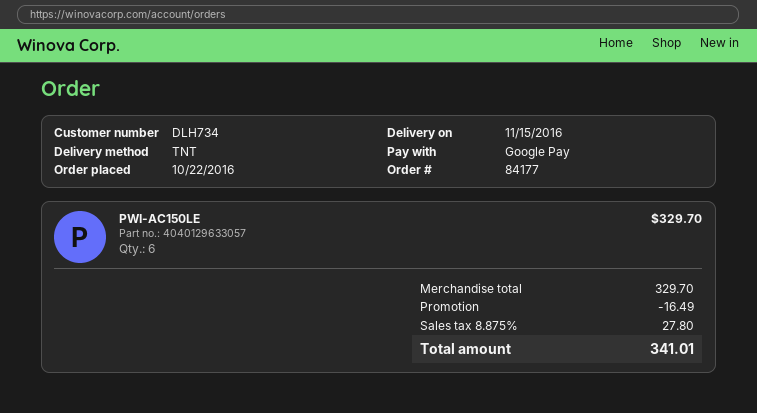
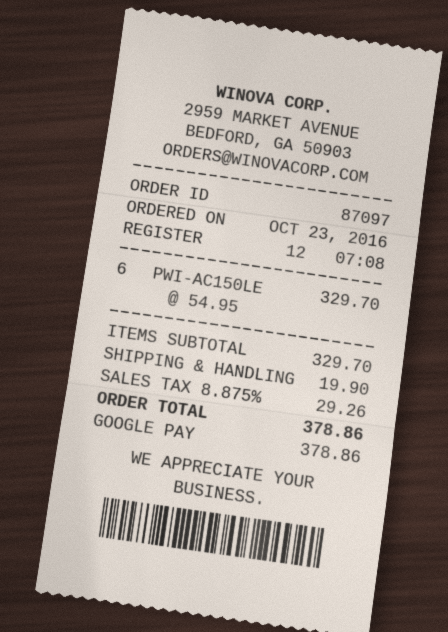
order number: 84177 -> 87097
order date: 2016-10-22 -> 2016-10-23
discount: 16.49 -> none
shipping: none -> 19.90
tax: 8.875% = 27.80 -> 8.875% = 29.26
total: 341.01 -> 378.86

